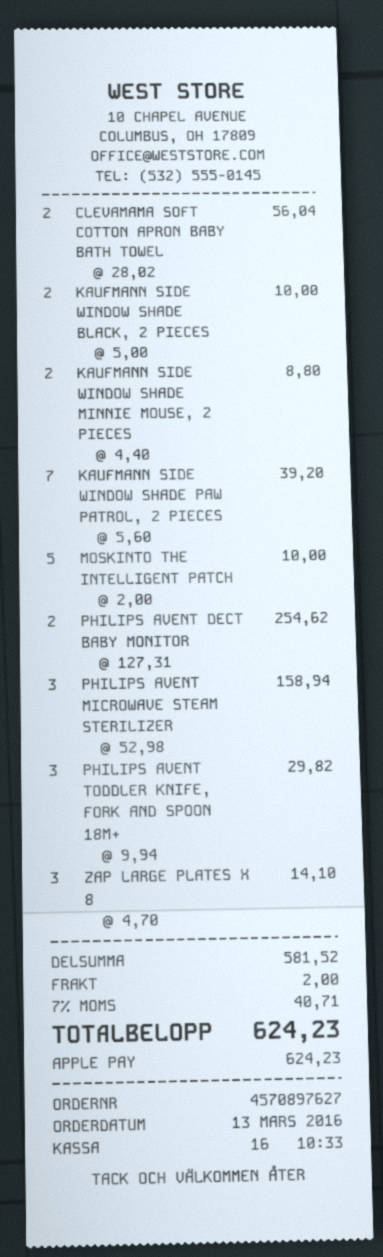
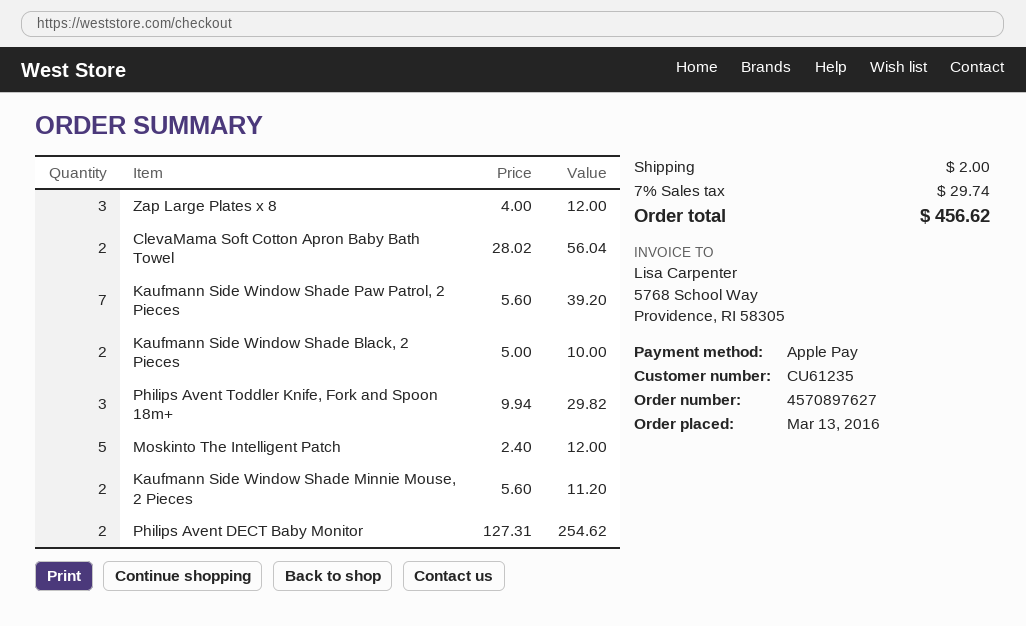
KAUFMANN SIDE WINDOW SHADE MINNIE MOUSE, 2 PIECES: 2 x 4.40 = 8.80 -> 2 x 5.60 = 11.20
MOSKINTO THE INTELLIGENT PATCH: 5 x 2.00 = 10.00 -> 5 x 2.40 = 12.00
PHILIPS AVENT MICROWAVE STEAM STERILIZER: 3 x 52.98 = 158.94 -> none
ZAP LARGE PLATES X 8: 3 x 4.70 = 14.10 -> 3 x 4.00 = 12.00
tax: 7% = 40.71 -> 7% = 29.74
total: 624.23 -> 456.62

